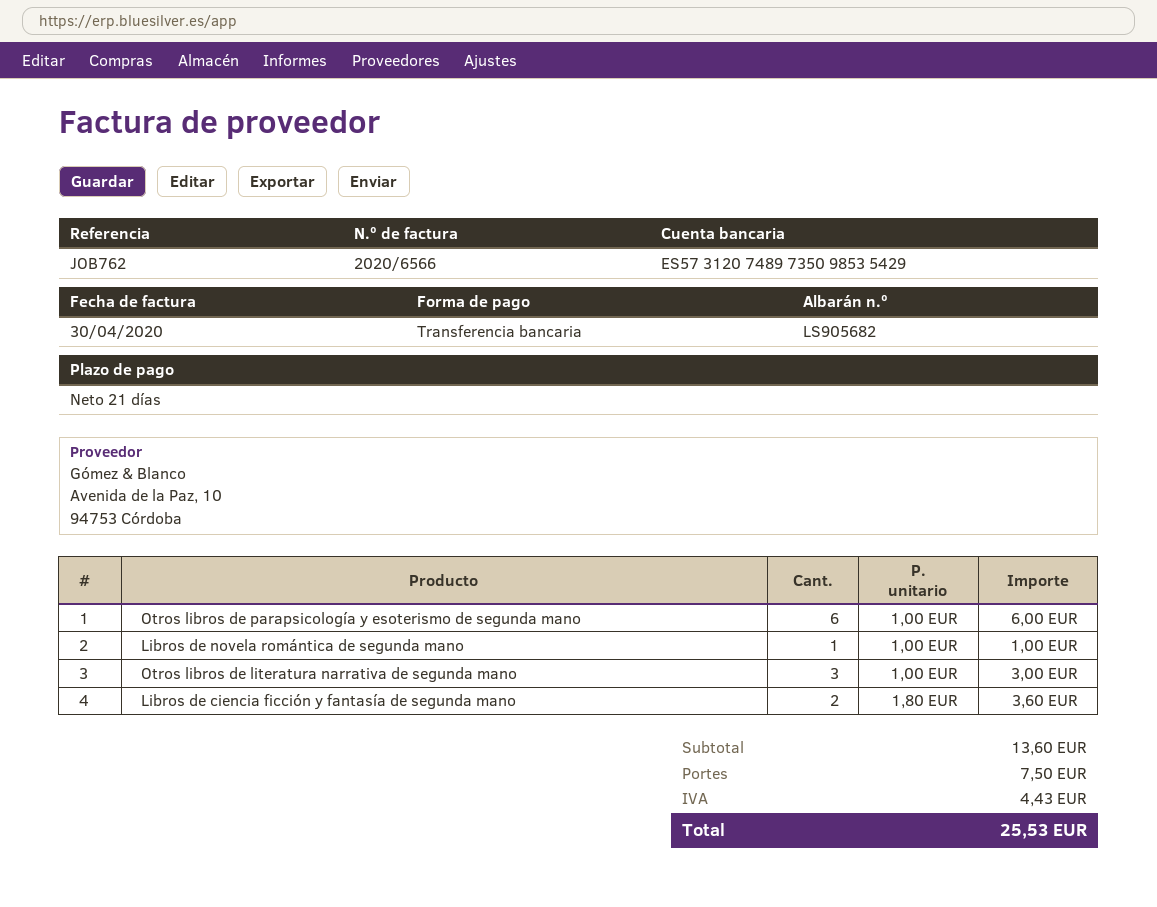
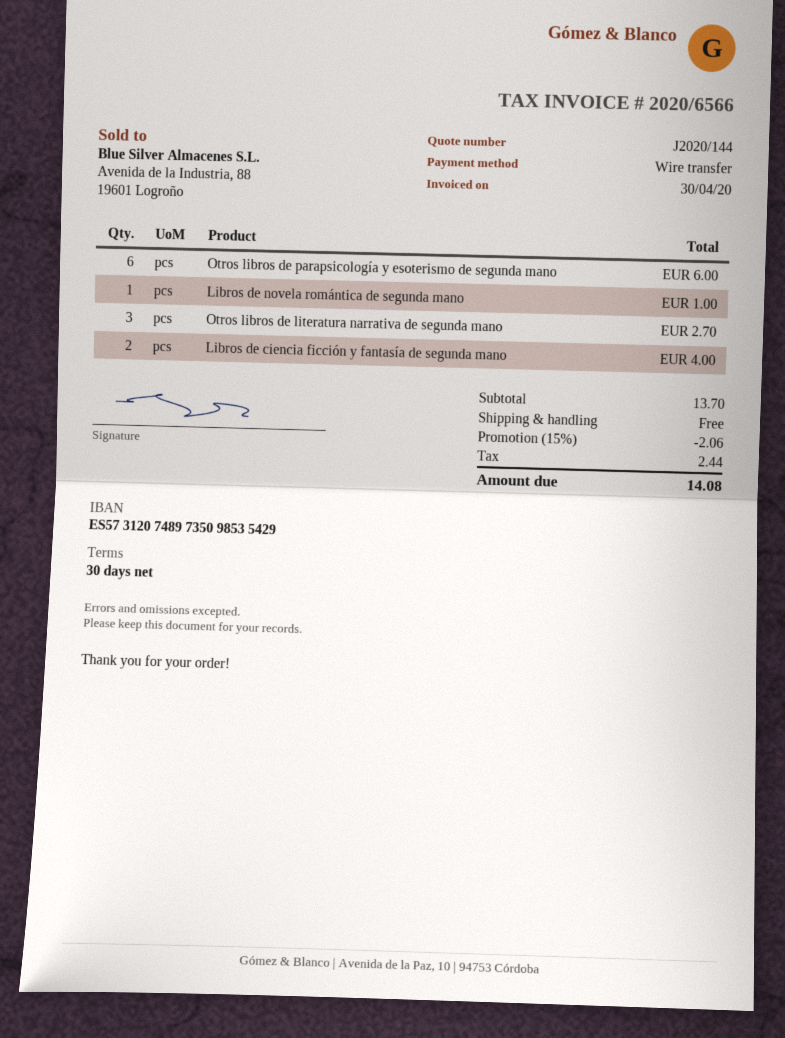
payment terms: 21 days -> 30 days
Otros libros de literatura narrativa de segunda mano: 3 for 3.00 -> 3 for 2.70
Libros de ciencia ficción y fantasía de segunda mano: 2 for 3.60 -> 2 for 4.00
subtotal: 13.60 -> 13.70
discount: none -> 15% = 2.06
shipping: 7.50 -> 0.00
tax: 4.43 -> 2.44
total: 25.53 -> 14.08

